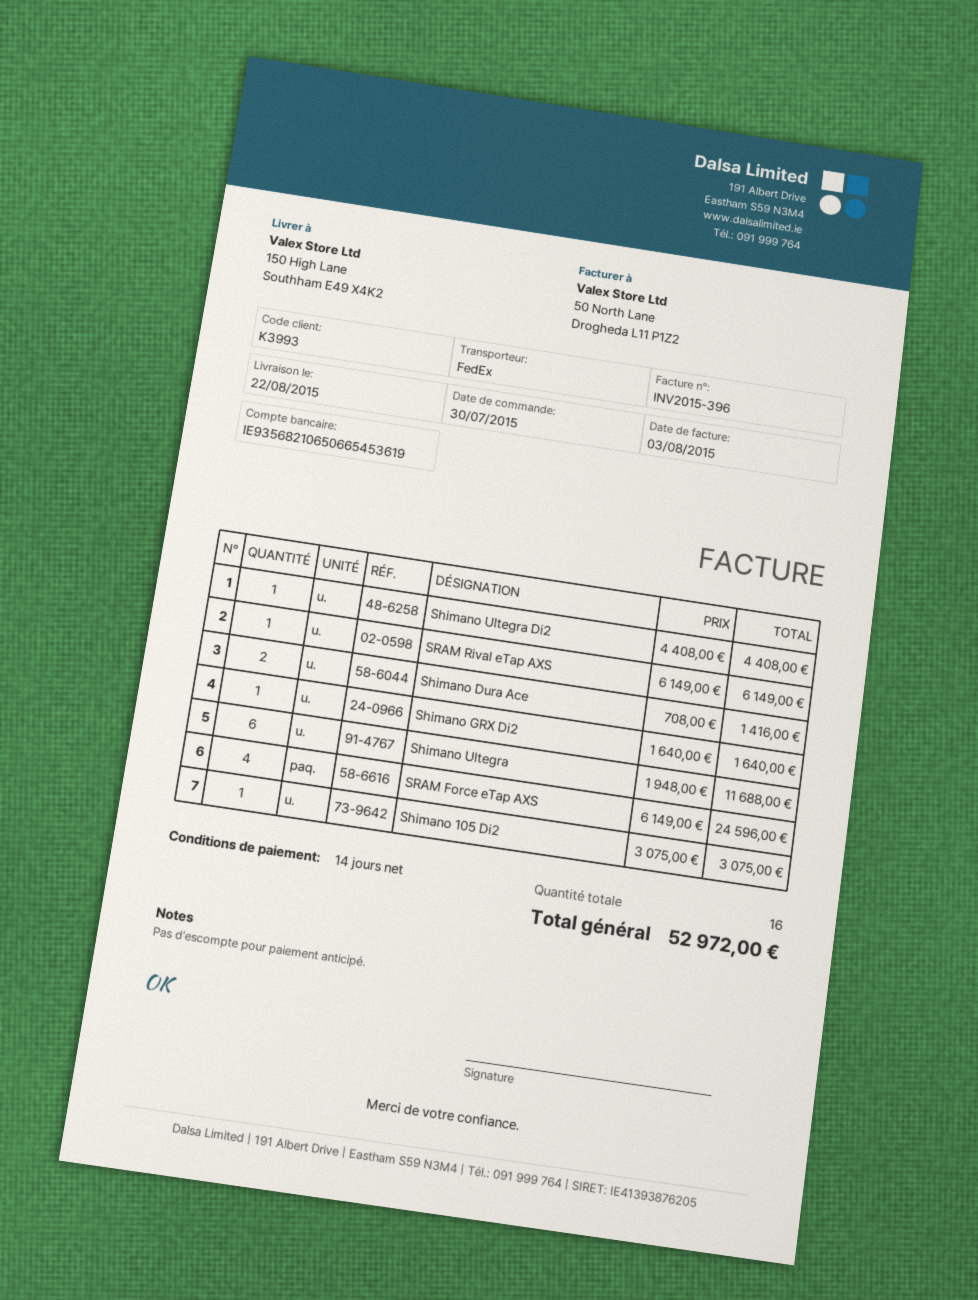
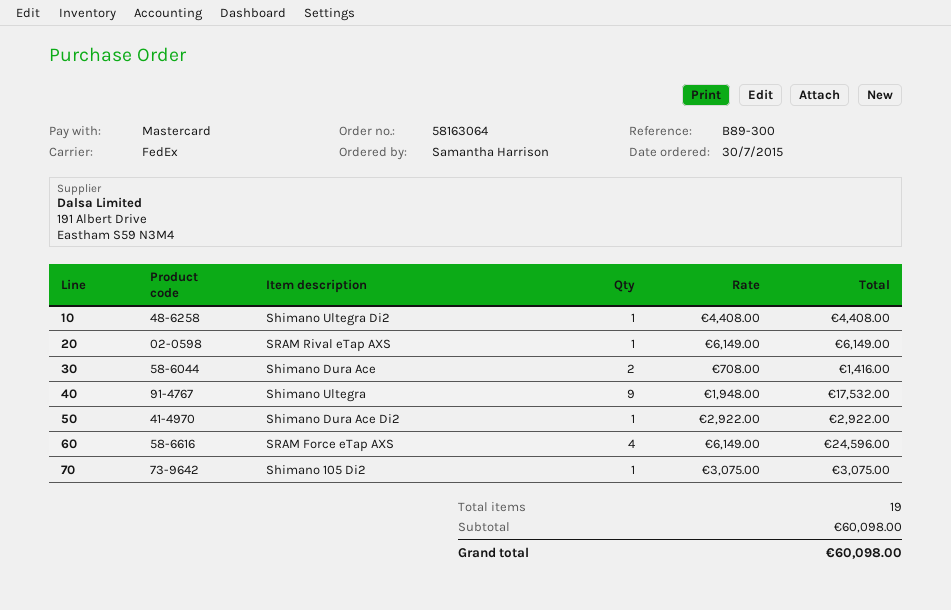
Shimano GRX Di2: 1 x 1640.00 = 1640.00 -> none
Shimano Ultegra: 6 x 1948.00 = 11688.00 -> 9 x 1948.00 = 17532.00
Shimano Dura Ace Di2: none -> 1 x 2922.00 = 2922.00
total quantity: 16 -> 19
total: 52972.00 -> 60098.00

